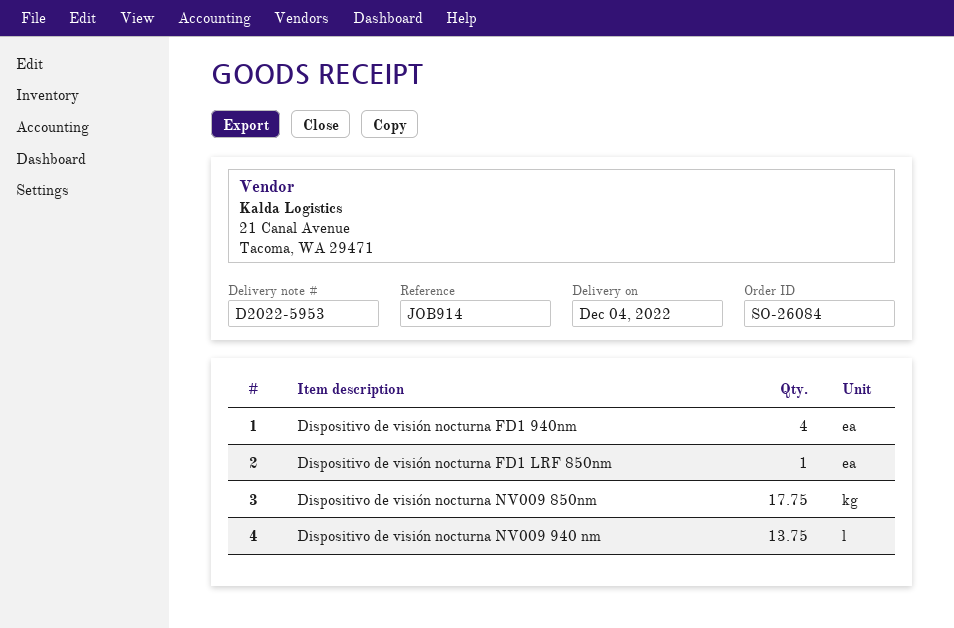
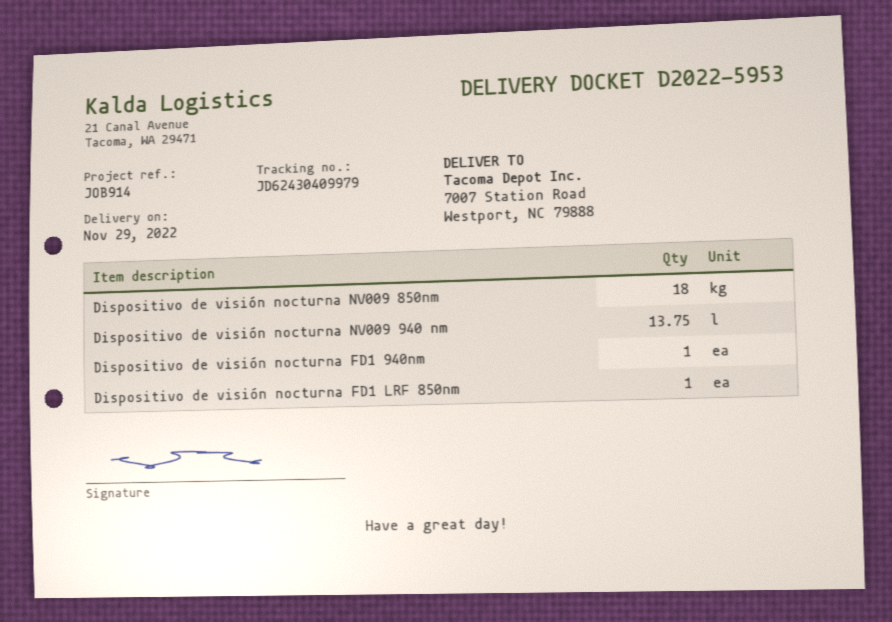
delivery date: 2022-12-04 -> 2022-11-29
Dispositivo de visión nocturna FD1 940nm: 4 -> 1
Dispositivo de visión nocturna NV009 850nm: 17.75 -> 18

